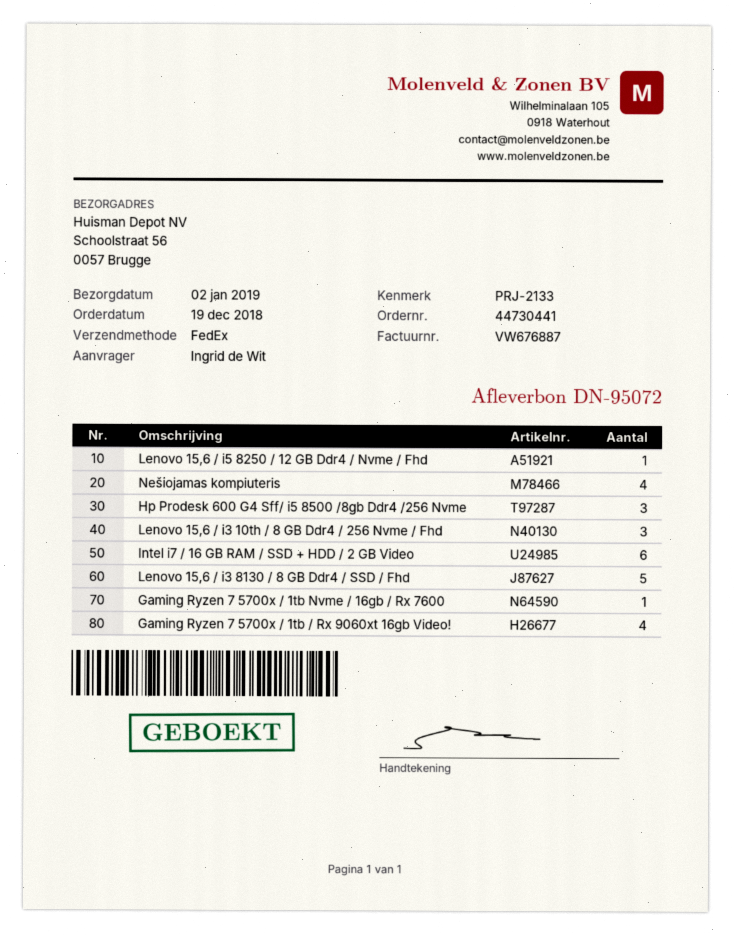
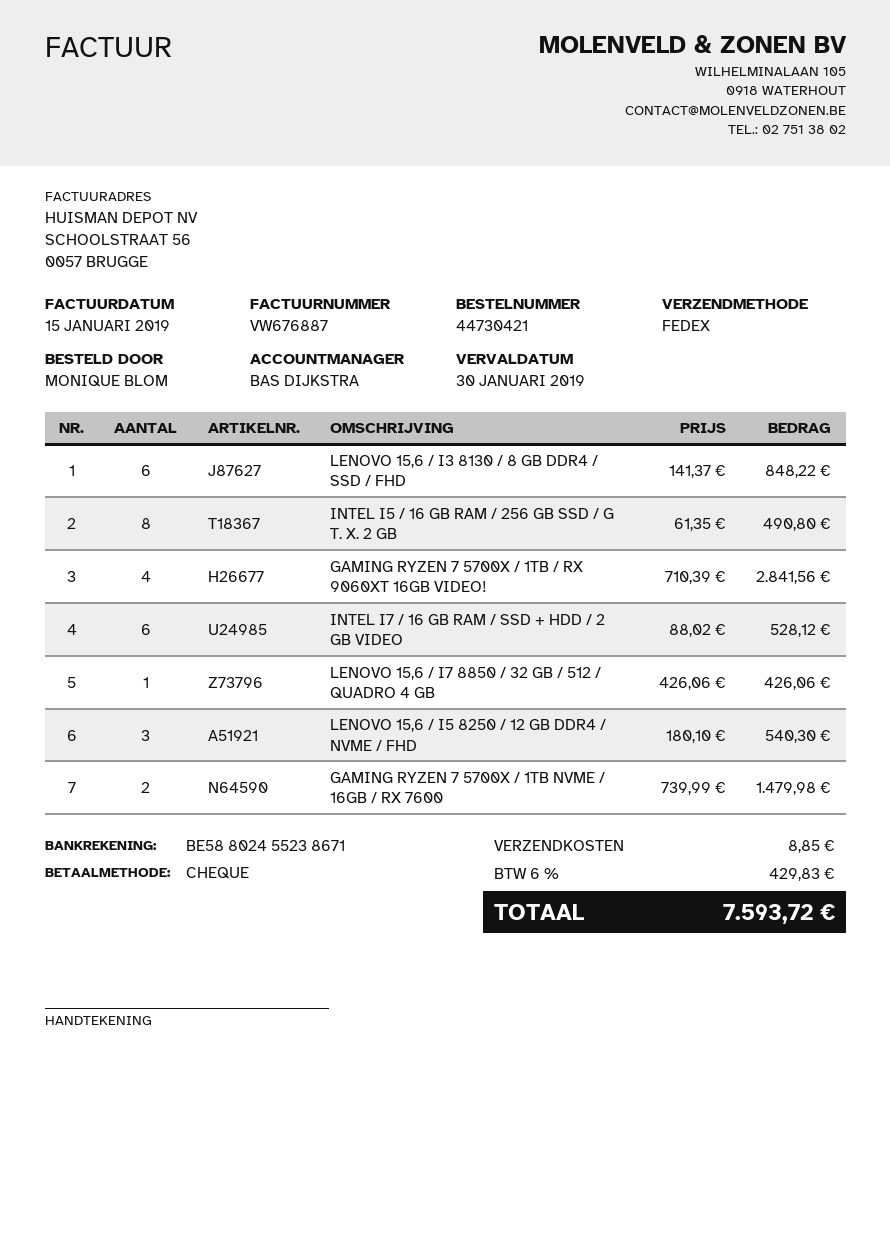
order number: 44730441 -> 44730421
ordered by: Ingrid de Wit -> MONIQUE BLOM
Lenovo 15,6 / i5 8250 / 12 GB Ddr4 / Nvme / Fhd: 1 -> 3
Nešiojamas kompiuteris: 4 -> none
Hp Prodesk 600 G4 Sff/ i5 8500 /8gb Ddr4 /256 Nvme: 3 -> none
Lenovo 15,6 / i3 10th / 8 GB Ddr4 / 256 Nvme / Fhd: 3 -> none
Lenovo 15,6 / i3 8130 / 8 GB Ddr4 / SSD / Fhd: 5 -> 6
Gaming Ryzen 7 5700x / 1tb Nvme / 16gb / Rx 7600: 1 -> 2
INTEL I5 / 16 GB RAM / 256 GB SSD / G T. X. 2 GB: none -> 8
LENOVO 15,6 / I7 8850 / 32 GB / 512 / QUADRO 4 GB: none -> 1

